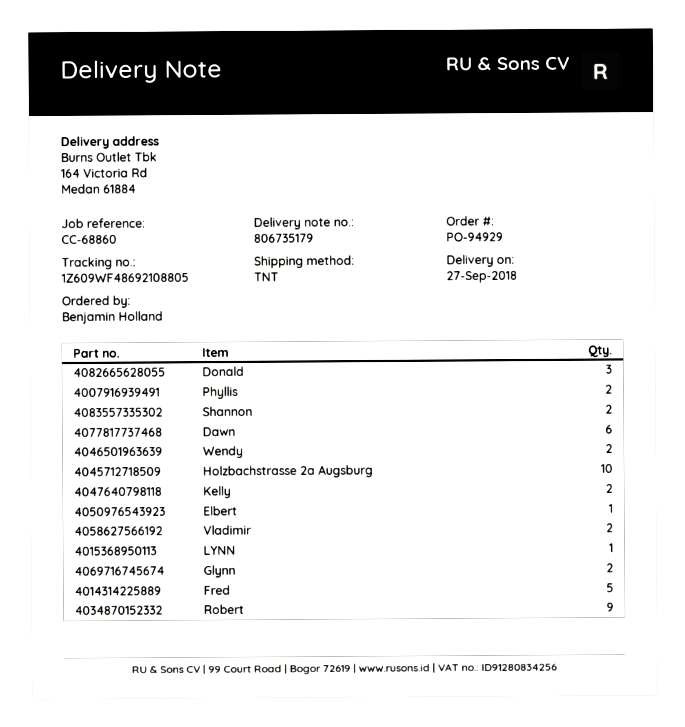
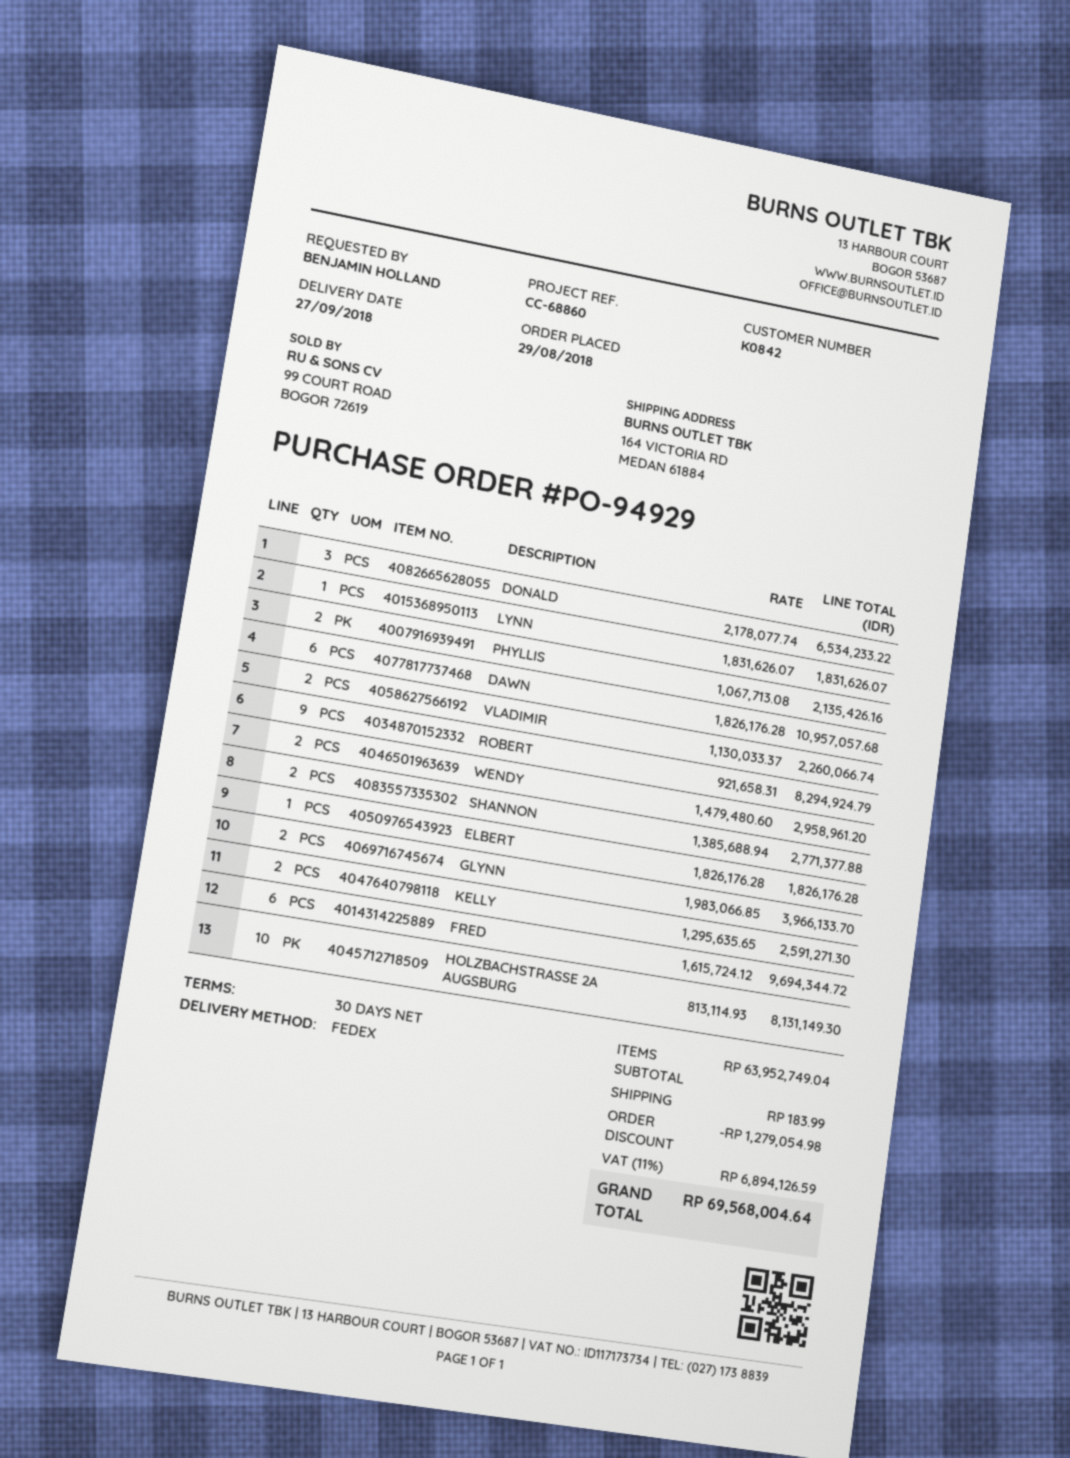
shipping method: TNT -> FedEx
Fred: 5 -> 6

